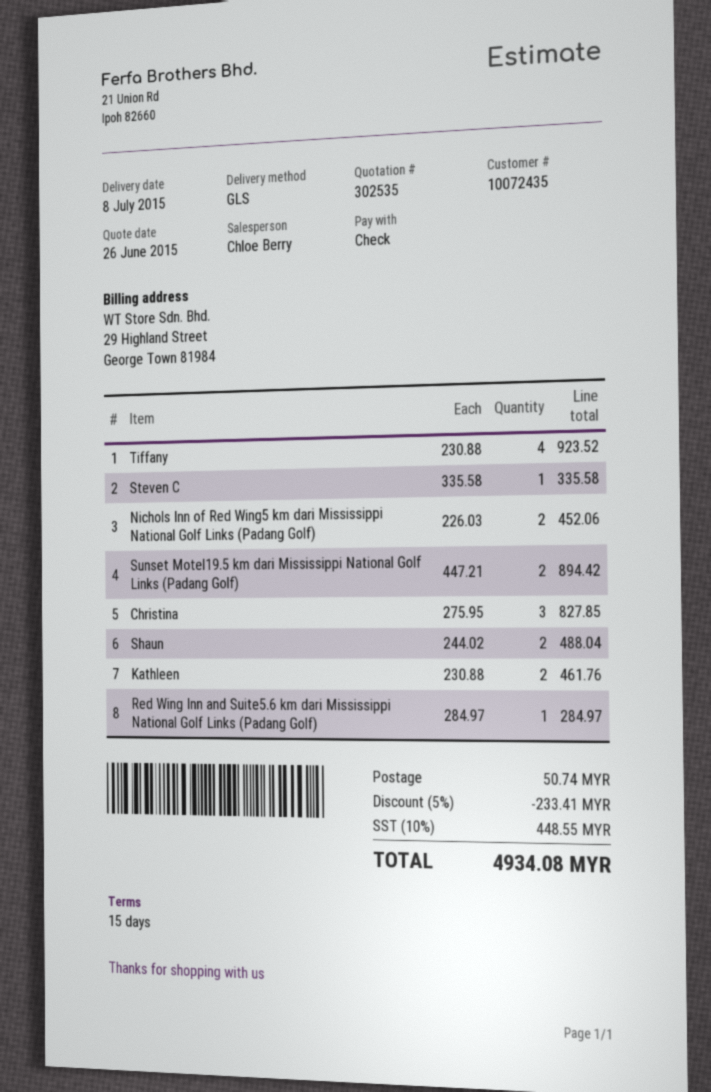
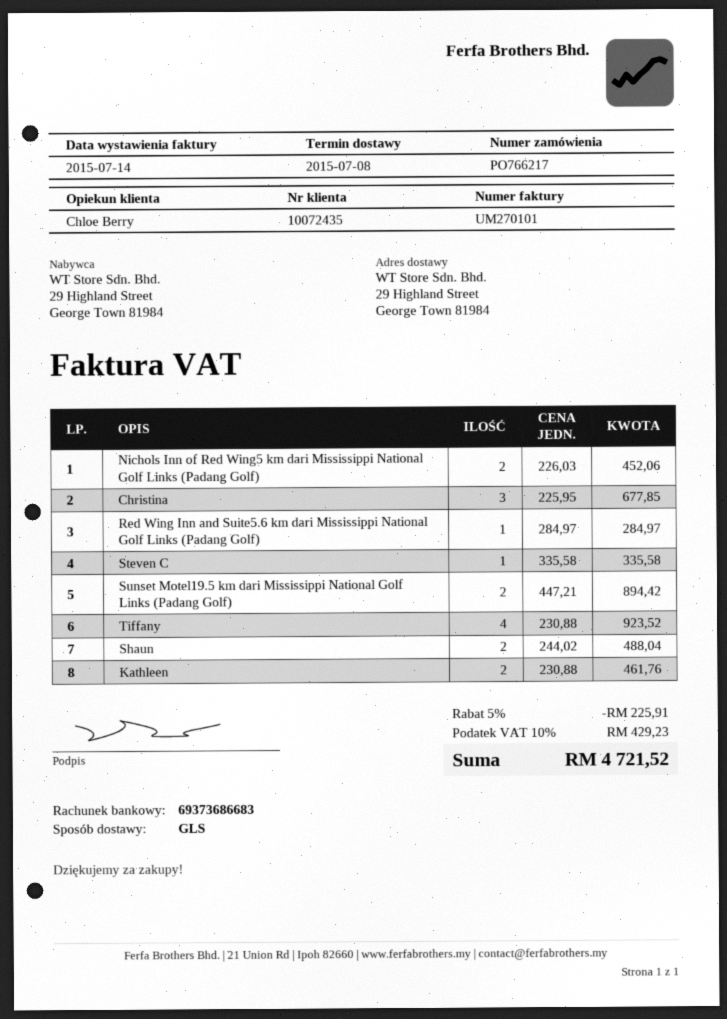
Christina: 3 x 275.95 = 827.85 -> 3 x 225.95 = 677.85
discount: 5% = 233.41 -> 5% = 225.91
shipping: 50.74 -> none
tax: 10% = 448.55 -> 10% = 429.23
total: 4934.08 -> 4721.52

